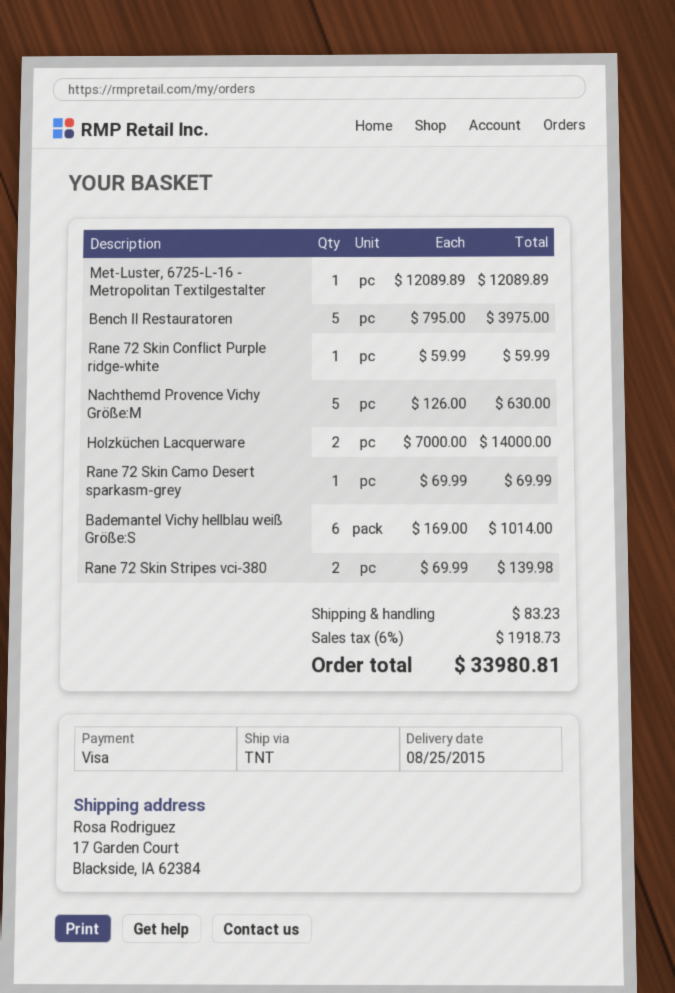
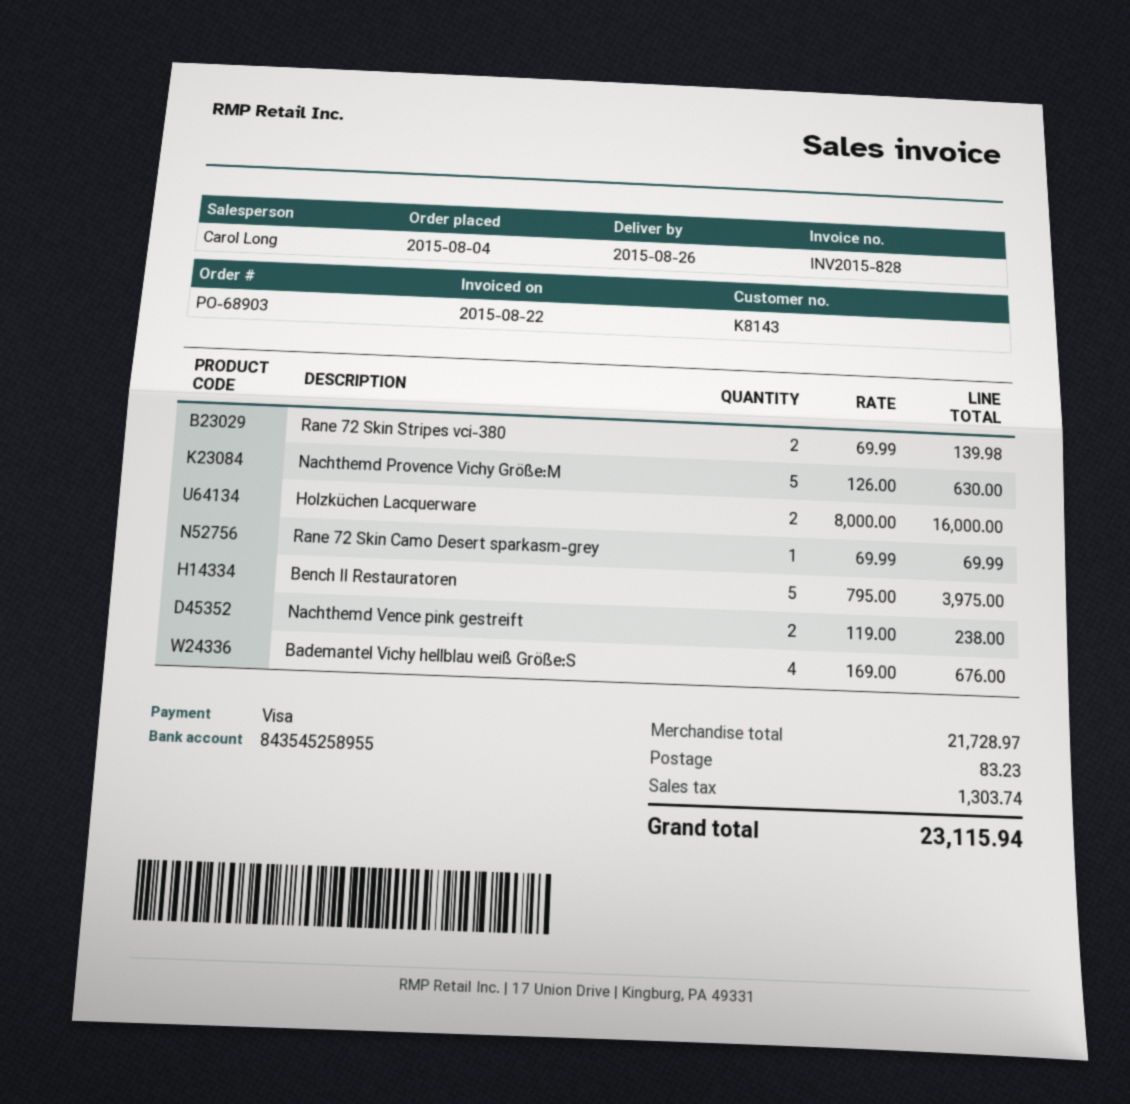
delivery date: 2015-08-25 -> 2015-08-26
Met-Luster, 6725-L-16 - Metropolitan Textilgestalter: 1 x 12089.89 = 12089.89 -> none
Rane 72 Skin Conflict Purple ridge-white: 1 x 59.99 = 59.99 -> none
Holzküchen Lacquerware: 2 x 7000.00 = 14000.00 -> 2 x 8000.00 = 16000.00
Bademantel Vichy hellblau weiß Größe:S: 6 x 169.00 = 1014.00 -> 4 x 169.00 = 676.00
Nachthemd Vence pink gestreift: none -> 2 x 119.00 = 238.00
tax: 1918.73 -> 1303.74
total: 33980.81 -> 23115.94

